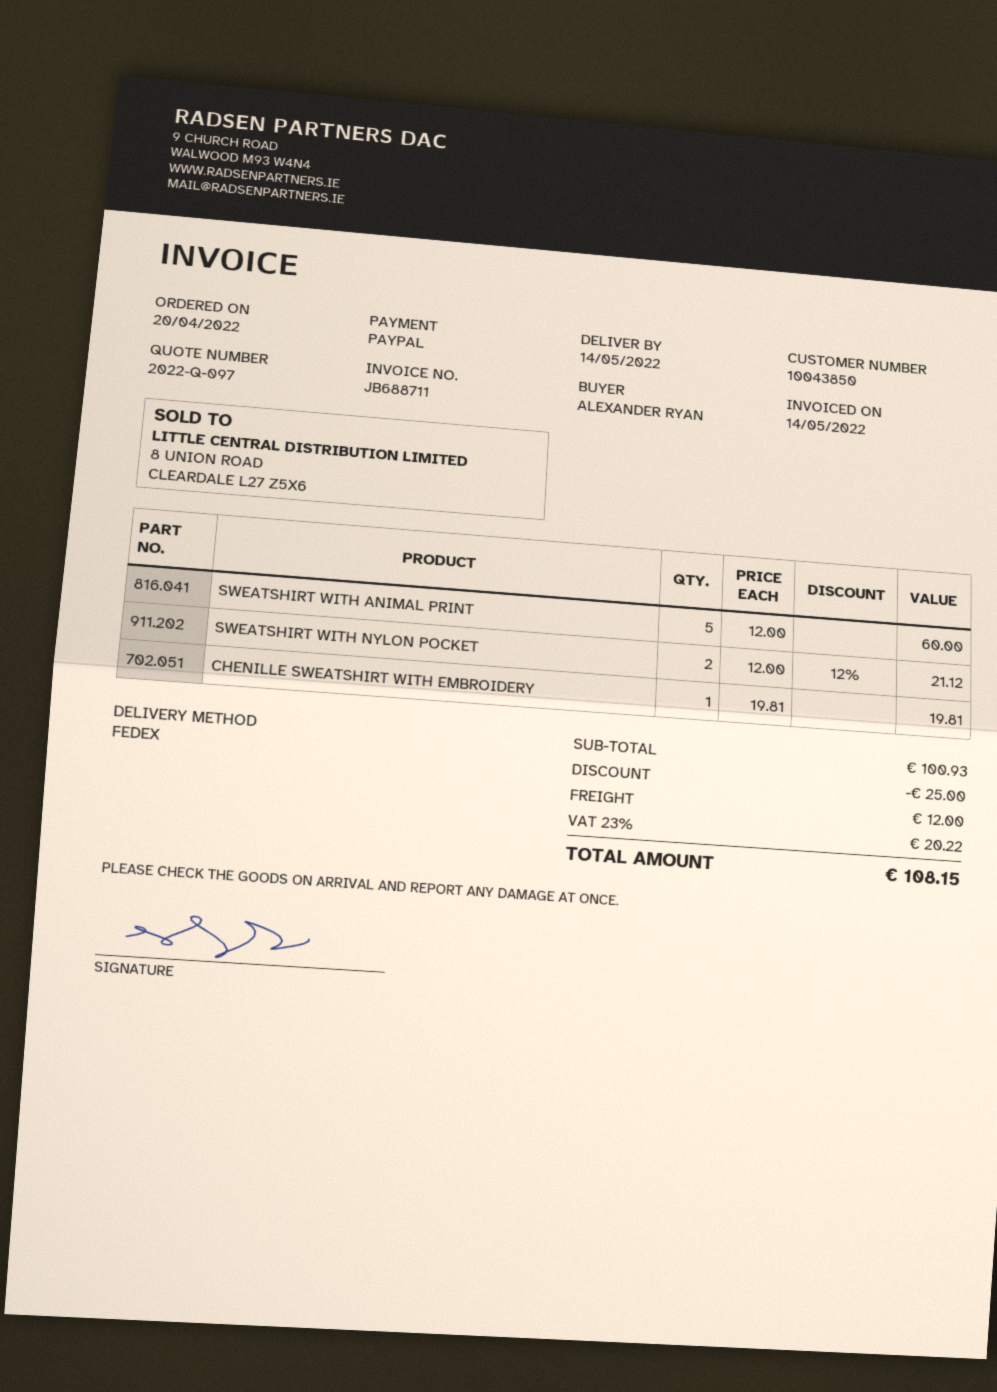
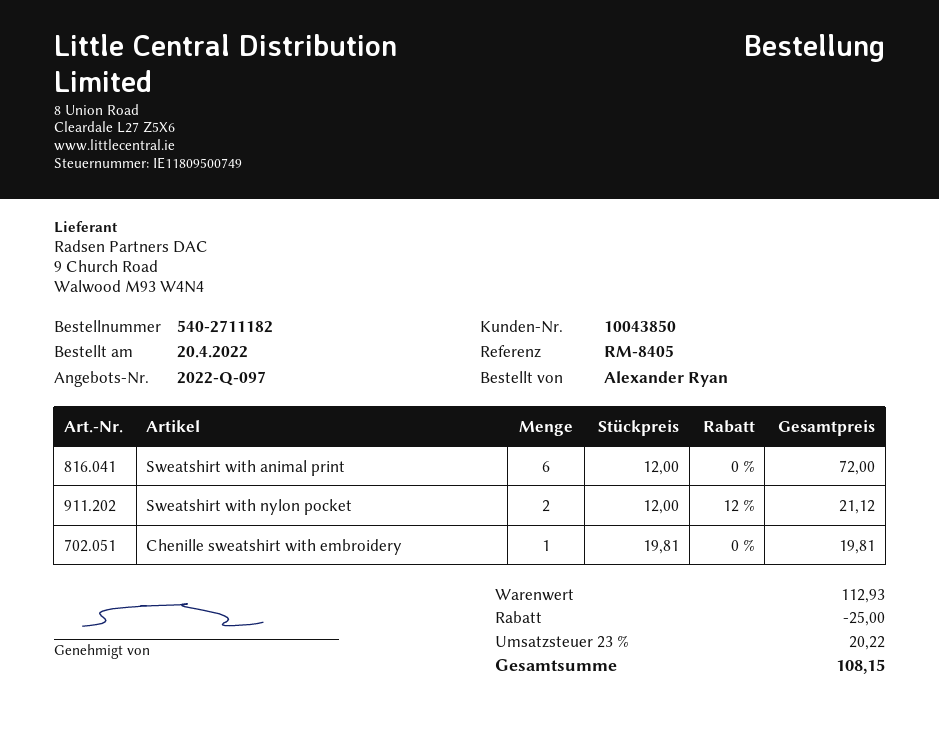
SWEATSHIRT WITH ANIMAL PRINT: 5 x 12.00 = 60.00 -> 6 x 12.00 = 72.00
subtotal: 100.93 -> 112.93
shipping: 12.00 -> none

